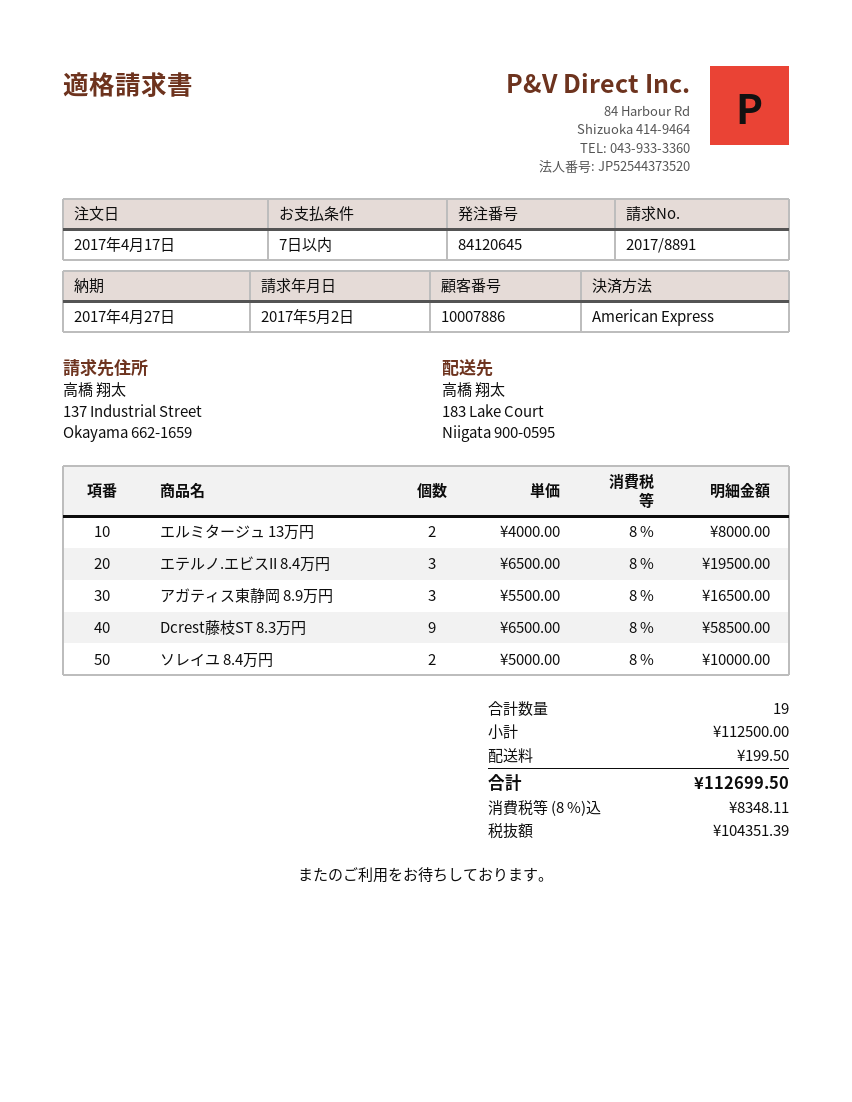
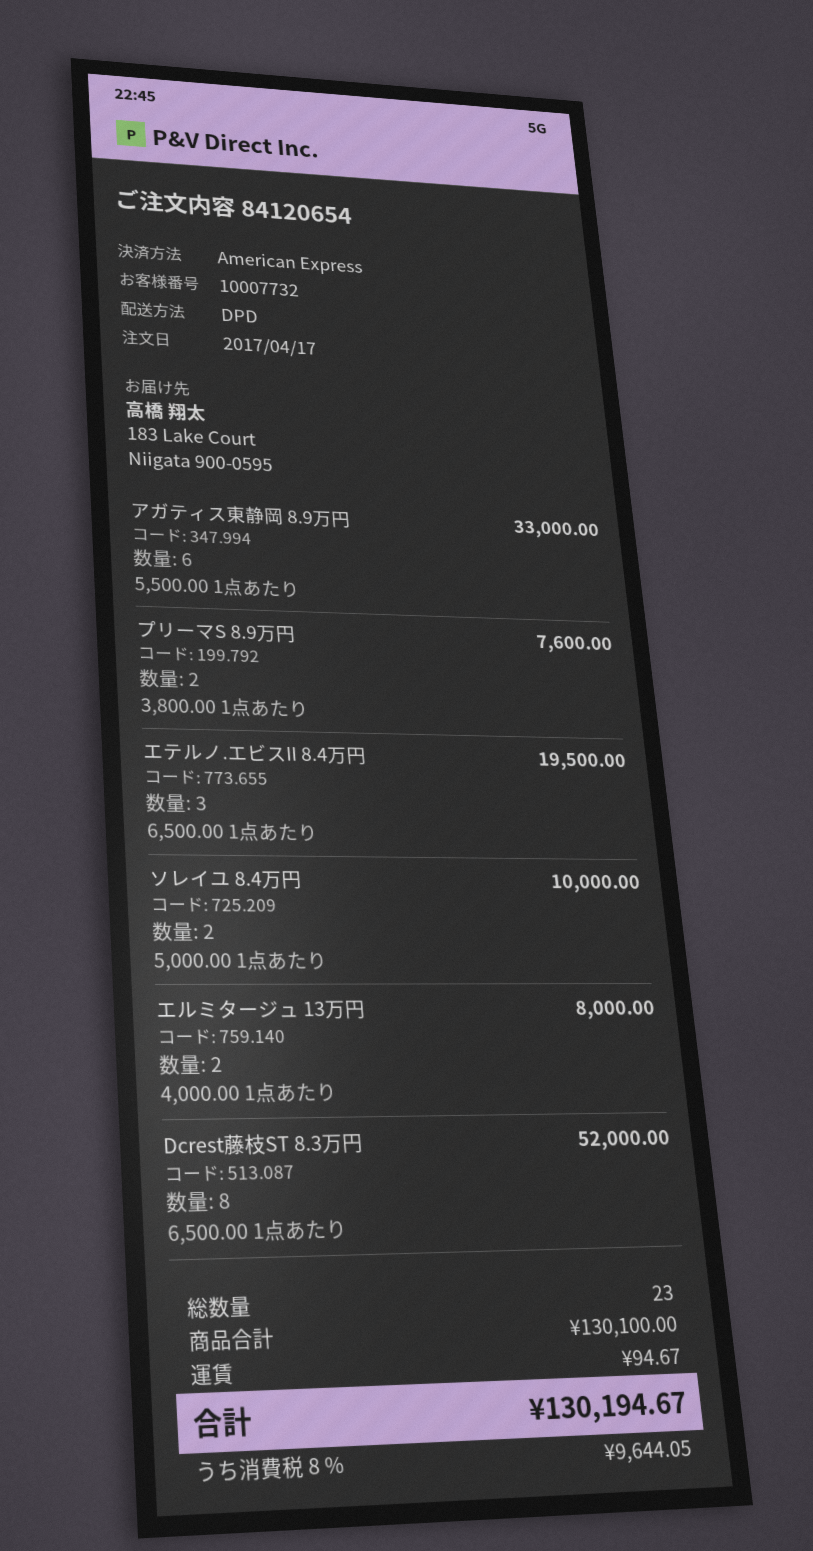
order number: 84120645 -> 84120654
customer number: 10007886 -> 10007732
アガティス東静岡 8.9万円: 3 x 5500.00 = 16500.00 -> 6 x 5500.00 = 33000.00
Dcrest藤枝ST 8.3万円: 9 x 6500.00 = 58500.00 -> 8 x 6500.00 = 52000.00
プリーマS 8.9万円: none -> 2 x 3800.00 = 7600.00
total quantity: 19 -> 23
subtotal: 112500.00 -> 130100.00
shipping: 199.50 -> 94.67
tax: 8% = 8348.11 -> 8% = 9644.05
total: 112699.50 -> 130194.67

